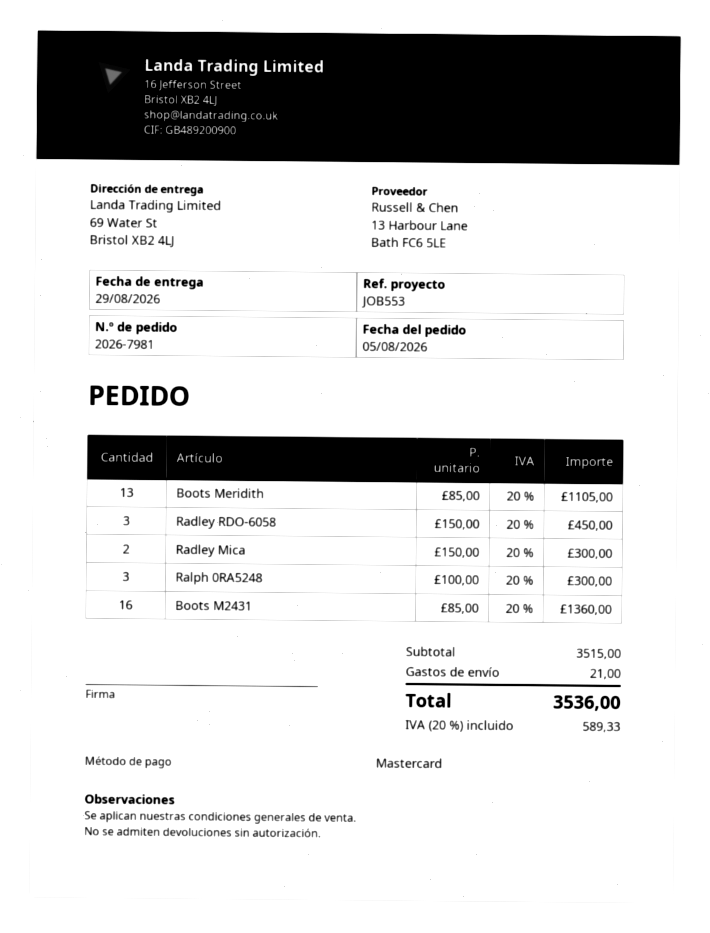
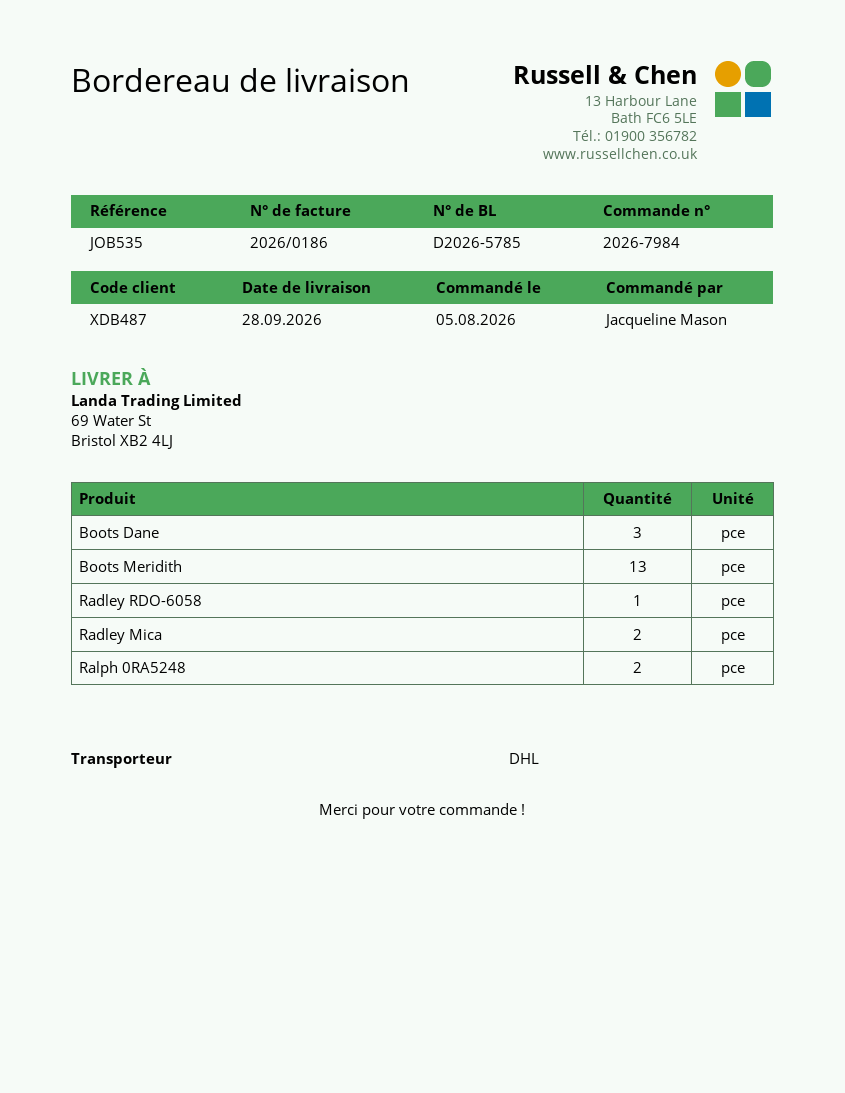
order number: 2026-7981 -> 2026-7984
delivery date: 2026-08-29 -> 2026-09-28
reference: JOB553 -> JOB535
Radley RDO-6058: 3 -> 1
Ralph 0RA5248: 3 -> 2
Boots M2431: 16 -> none
Boots Dane: none -> 3

